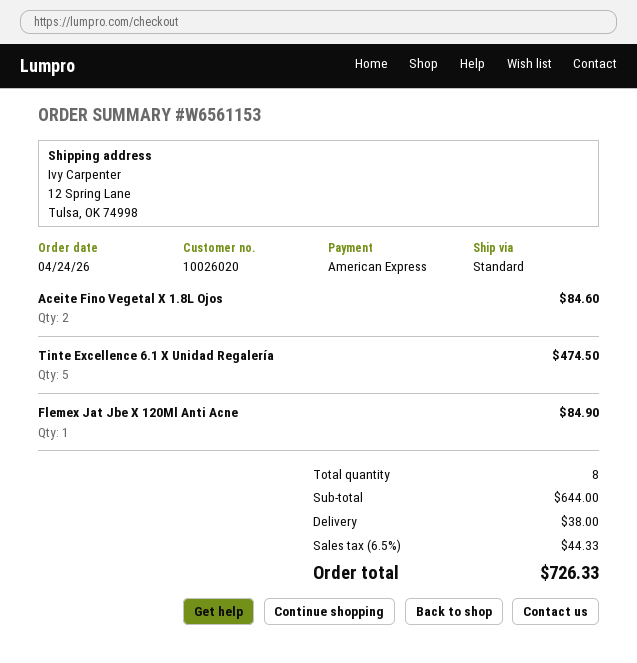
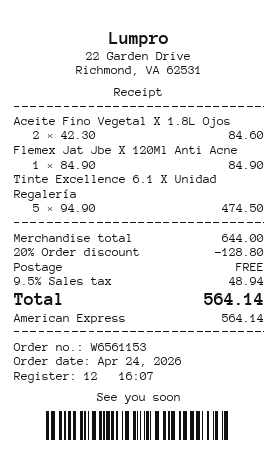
discount: none -> 20% = 128.80
shipping: 38.00 -> 0.00
tax: 6.5% = 44.33 -> 9.5% = 48.94
total: 726.33 -> 564.14

